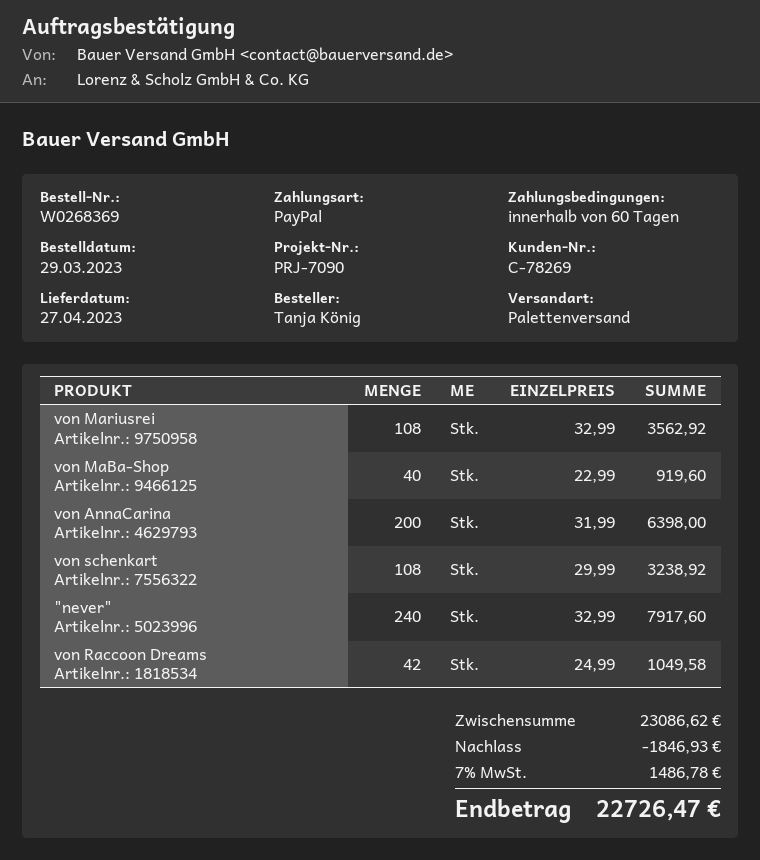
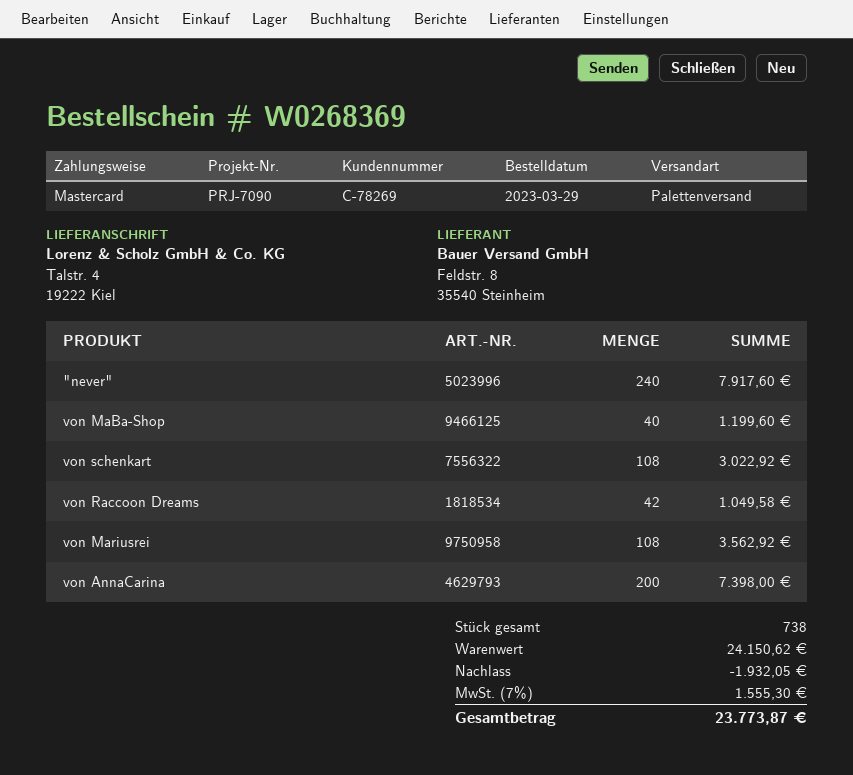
payment method: PayPal -> Mastercard
von MaBa-Shop: 40 for 919.60 -> 40 for 1199.60
von AnnaCarina: 200 for 6398.00 -> 200 for 7398.00
von schenkart: 108 for 3238.92 -> 108 for 3022.92
subtotal: 23086.62 -> 24150.62
discount: 1846.93 -> 1932.05
tax: 7% = 1486.78 -> 7% = 1555.30
total: 22726.47 -> 23773.87

